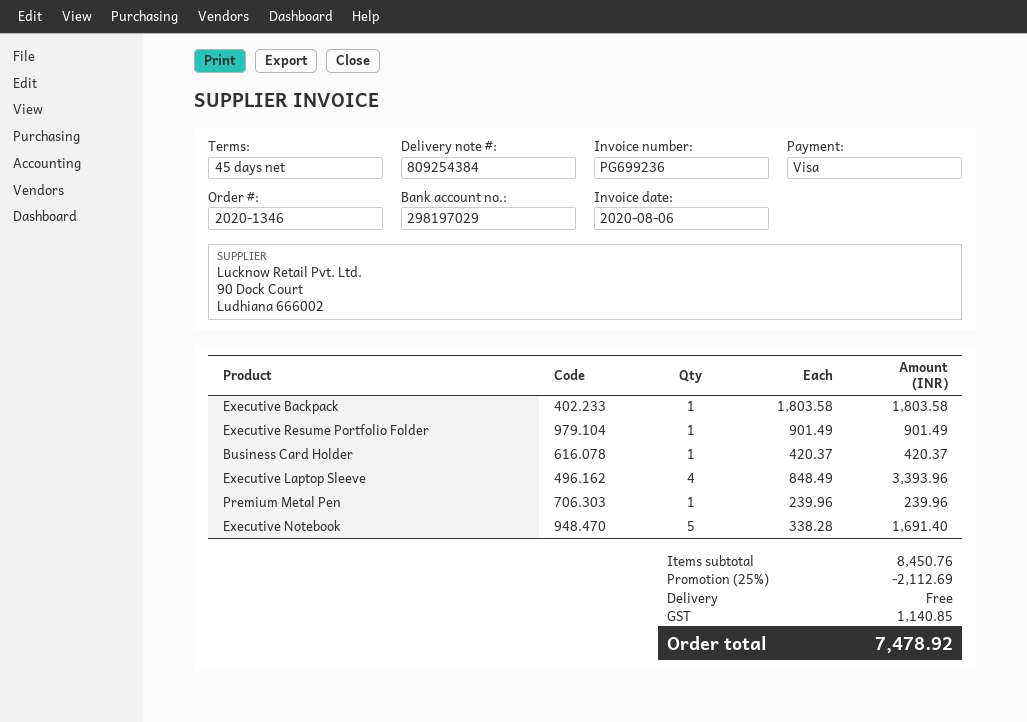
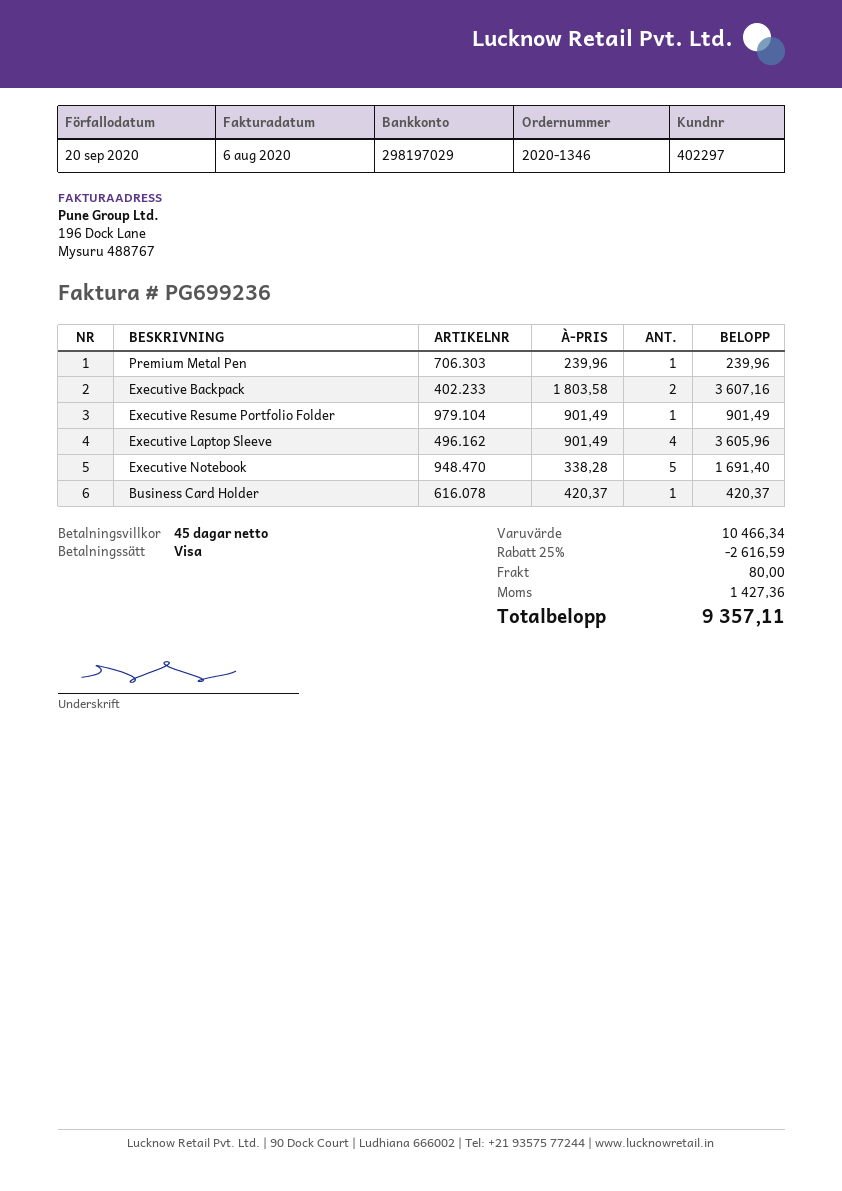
Executive Backpack: 1 x 1803.58 = 1803.58 -> 2 x 1803.58 = 3607.16
Executive Laptop Sleeve: 4 x 848.49 = 3393.96 -> 4 x 901.49 = 3605.96
subtotal: 8450.76 -> 10466.34
discount: 25% = 2112.69 -> 25% = 2616.59
shipping: 0.00 -> 80.00
tax: 1140.85 -> 1427.36
total: 7478.92 -> 9357.11

